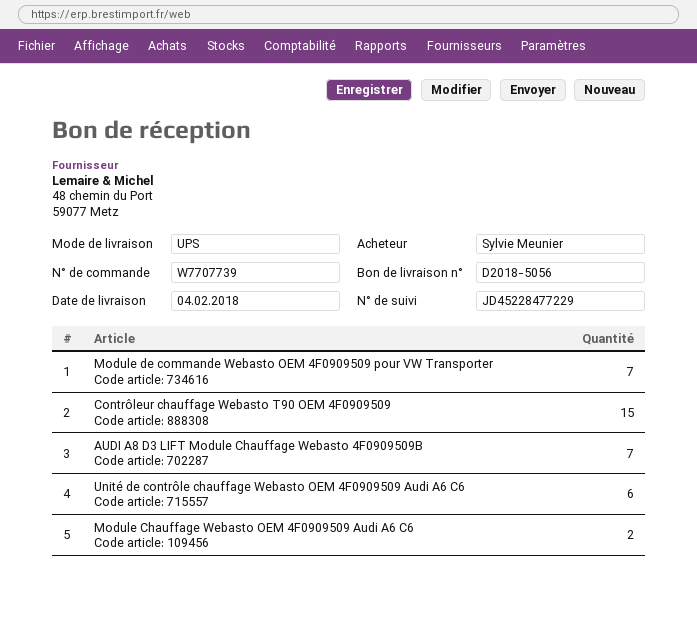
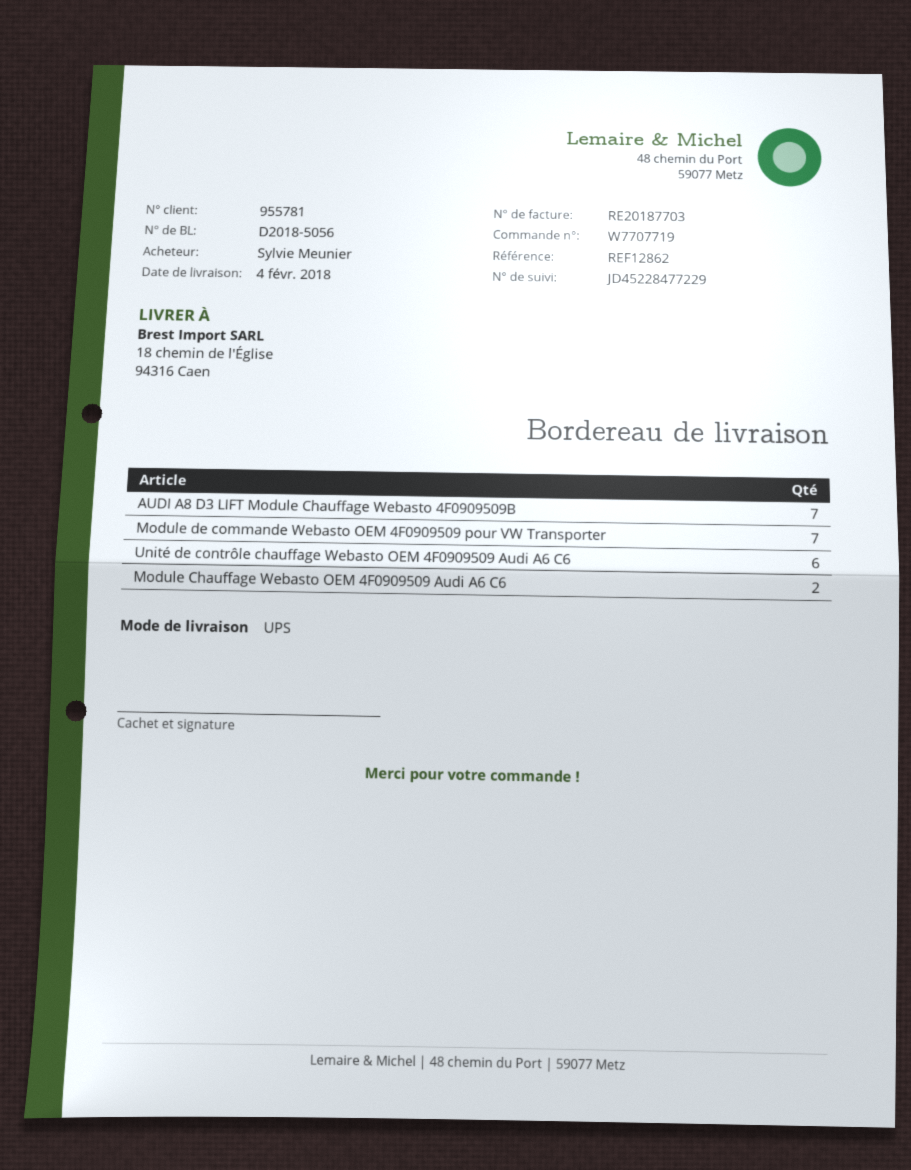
order number: W7707739 -> W7707719
Contrôleur chauffage Webasto T90 OEM 4F0909509: 15 -> none

